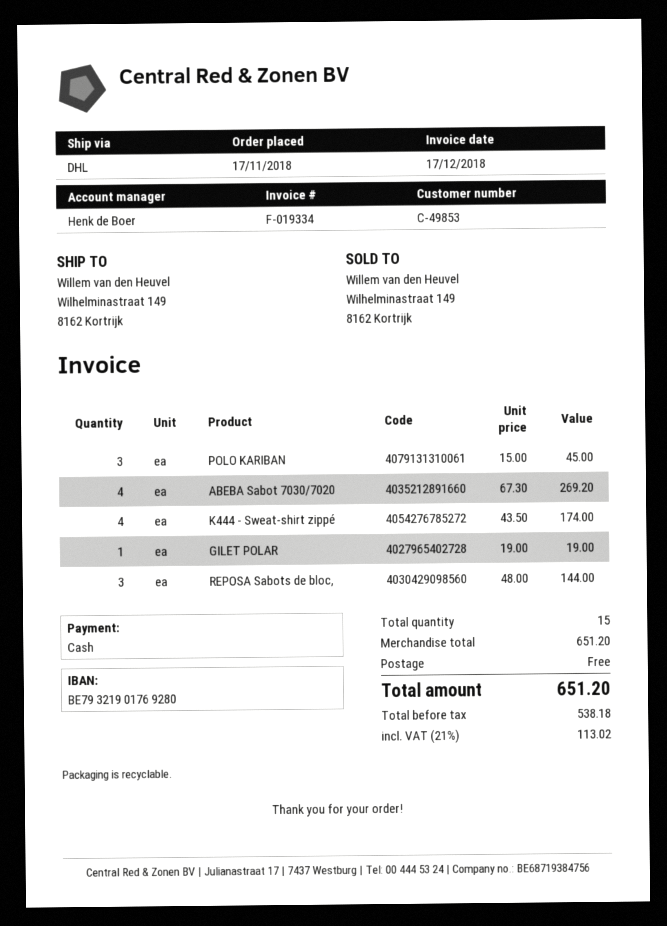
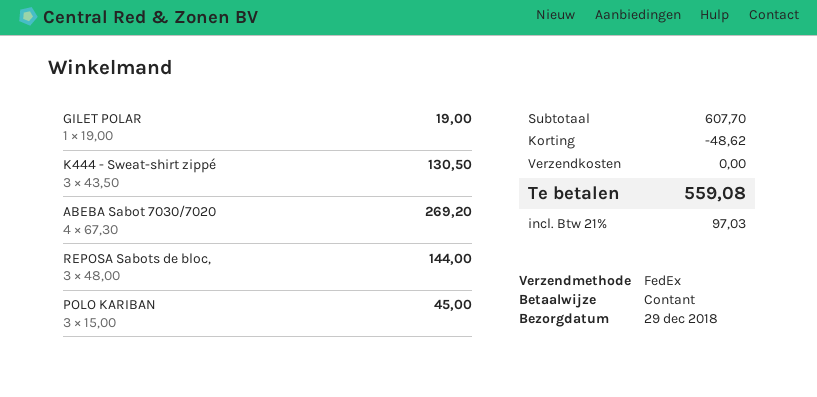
shipping method: DHL -> FedEx
K444 - Sweat-shirt zippé: 4 x 43.50 = 174.00 -> 3 x 43.50 = 130.50
subtotal: 651.20 -> 607.70
discount: none -> 48.62
tax: 21% = 113.02 -> 21% = 97.03
total: 651.20 -> 559.08

